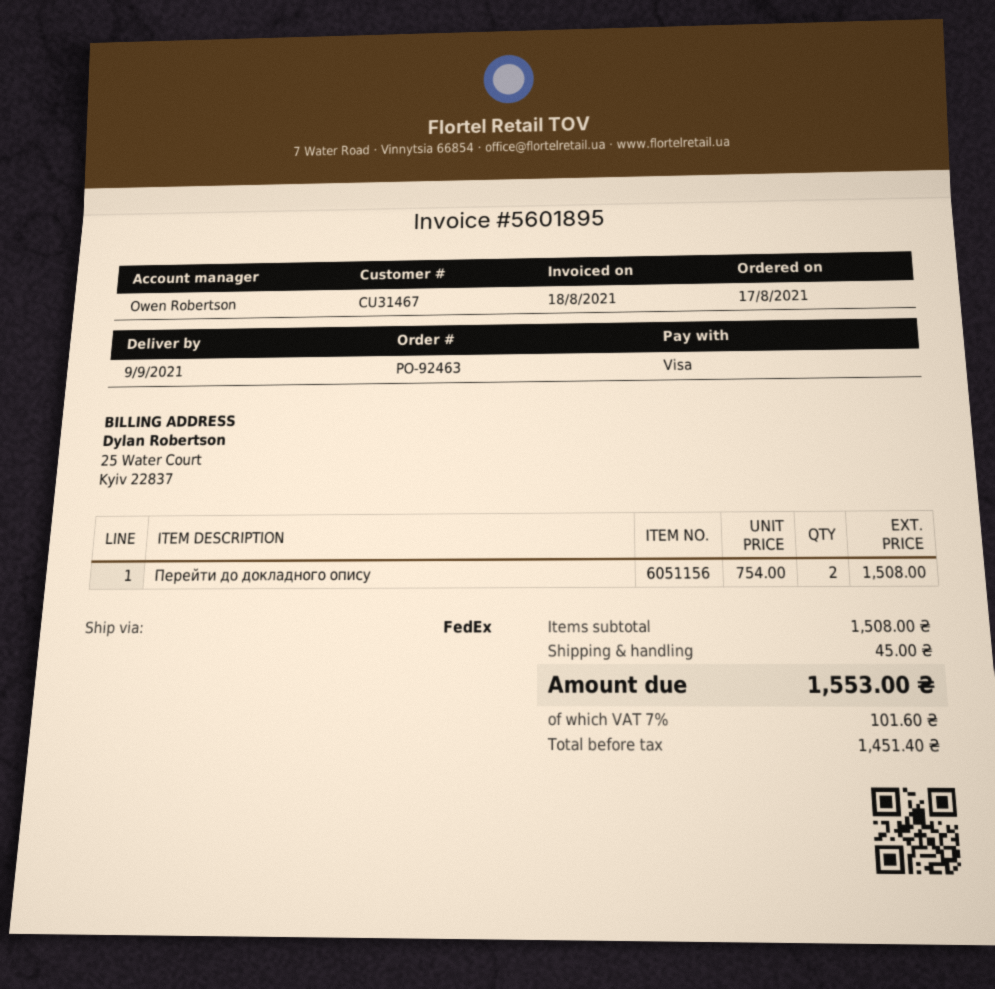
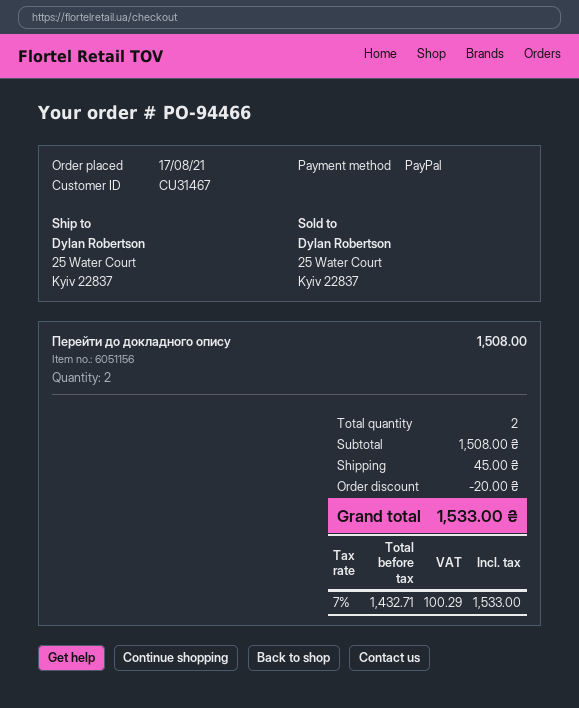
order number: PO-92463 -> PO-94466
payment method: Visa -> PayPal
discount: none -> 20.00
net: 1451.40 -> 1432.71
tax: 7% = 101.60 -> 7% = 100.29
total: 1553.00 -> 1533.00

